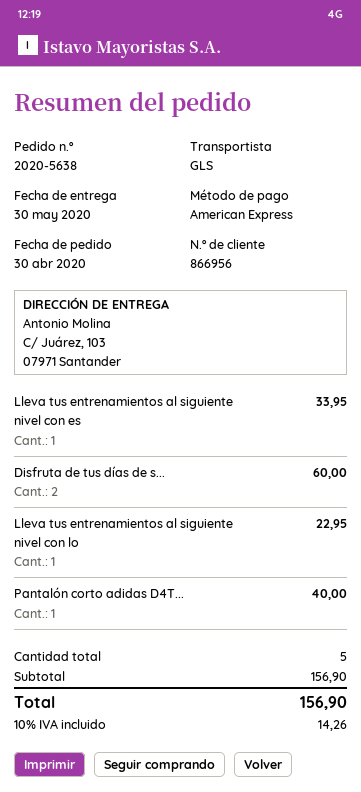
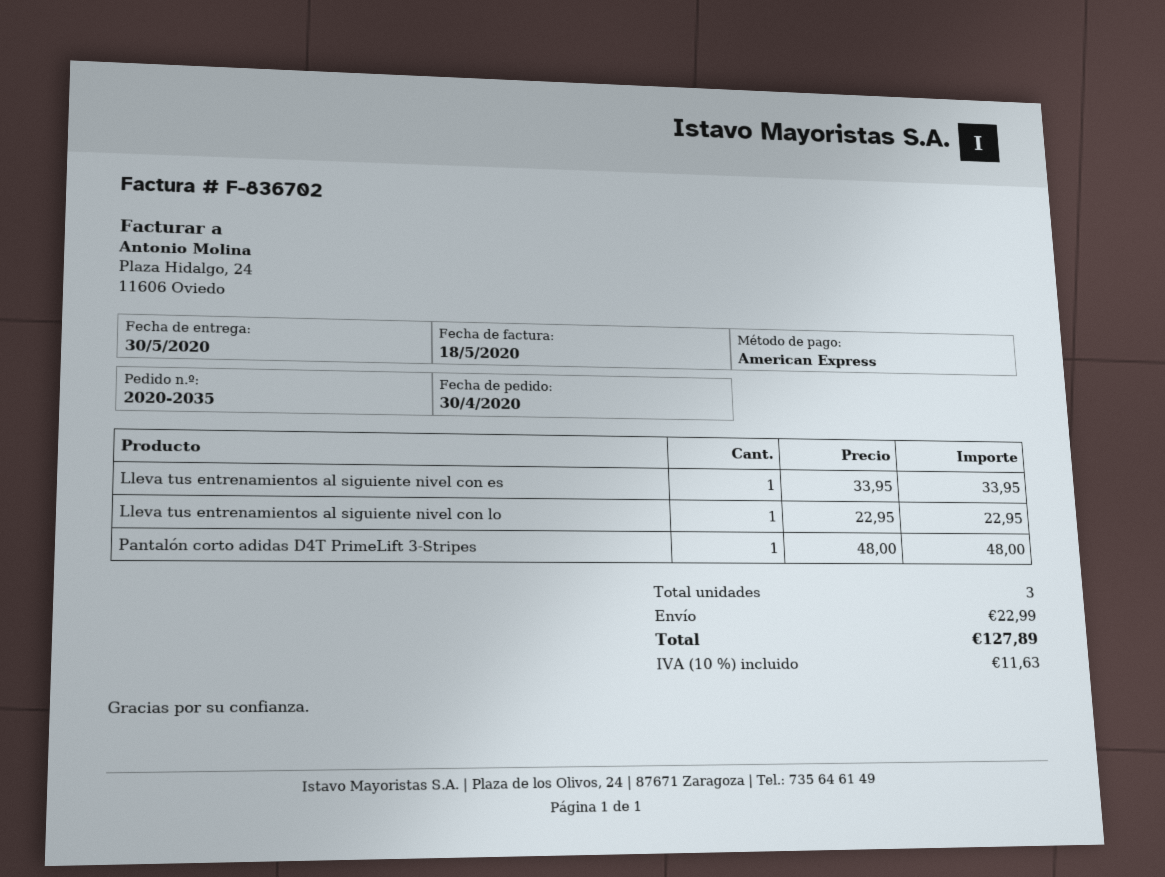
order number: 2020-5638 -> 2020-2035
Disfruta de tus días de s...: 2 for 60.00 -> none
Pantalón corto adidas D4T...: 1 for 40.00 -> 1 for 48.00
total quantity: 5 -> 3
shipping: none -> 22.99
tax: 10% = 14.26 -> 10% = 11.63
total: 156.90 -> 127.89

